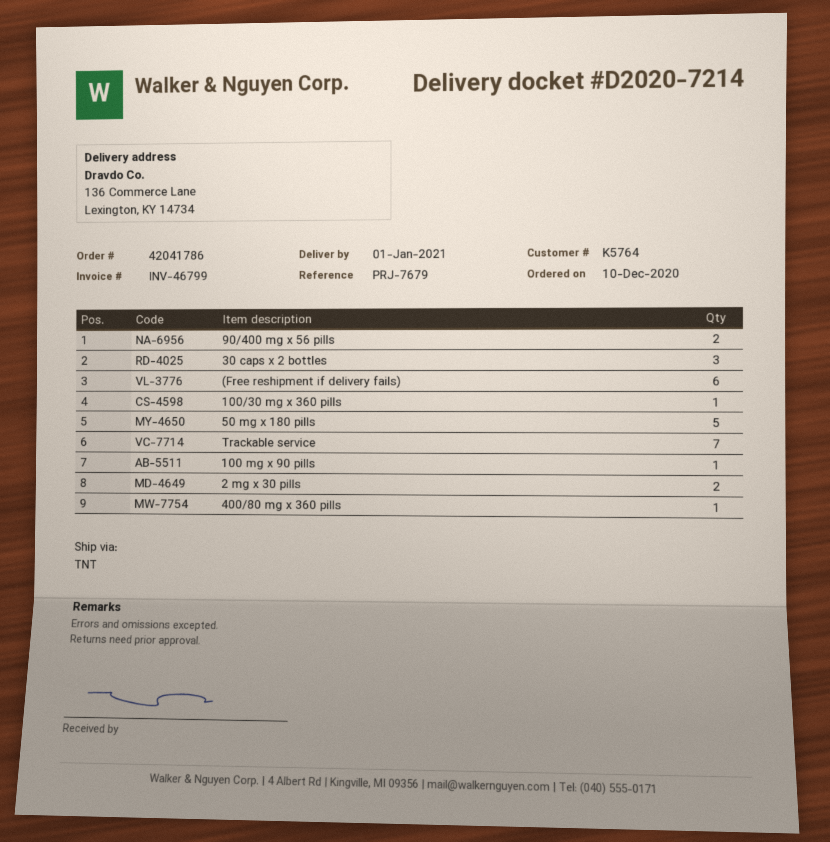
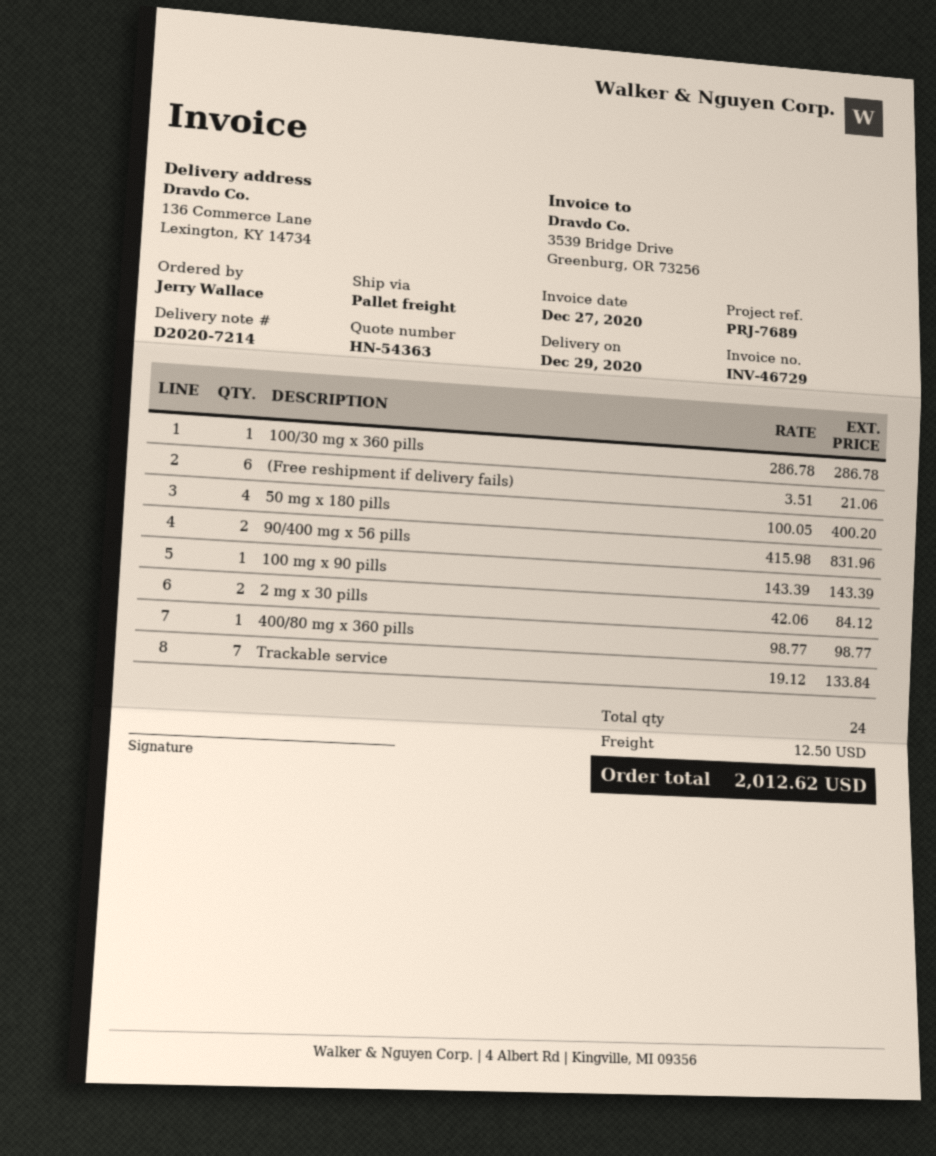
delivery date: 2021-01-01 -> 2020-12-29
invoice number: INV-46799 -> INV-46729
reference: PRJ-7679 -> PRJ-7689
shipping method: TNT -> pallet freight
30 caps x 2 bottles: 3 -> none
50 mg x 180 pills: 5 -> 4

